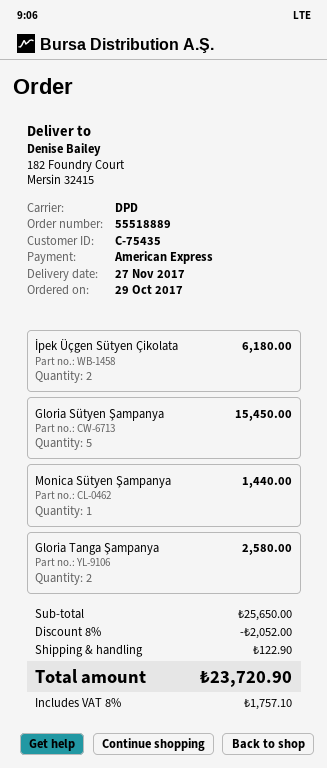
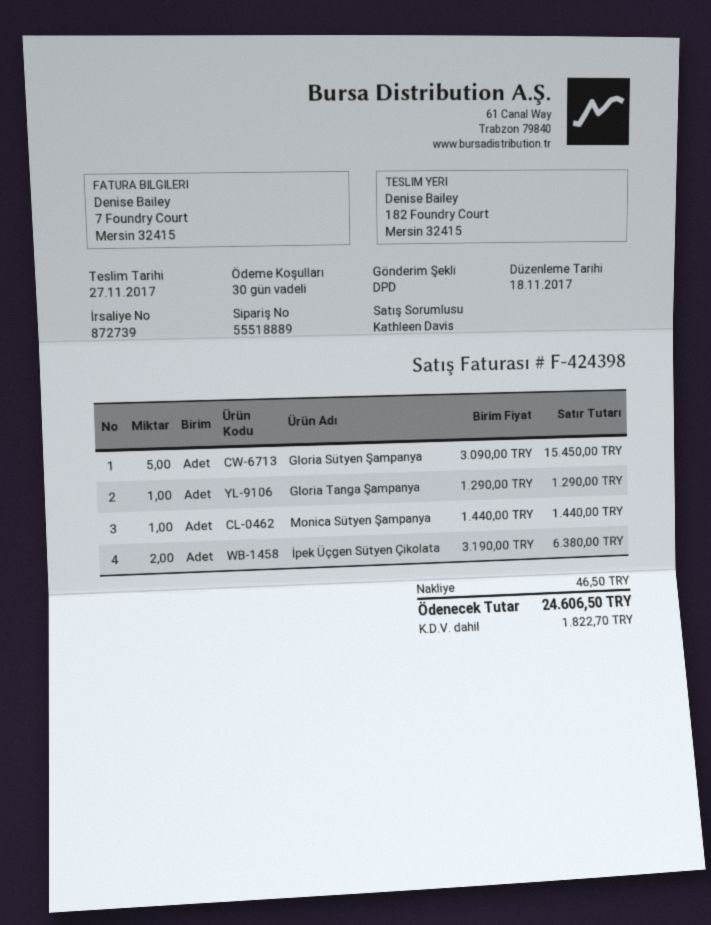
İpek Üçgen Sütyen Çikolata: 2 for 6180.00 -> 2 for 6380.00
Gloria Tanga Şampanya: 2 for 2580.00 -> 1 for 1290.00
discount: 8% = 2052.00 -> none
shipping: 122.90 -> 46.50
tax: 1757.10 -> 1822.70
total: 23720.90 -> 24606.50

